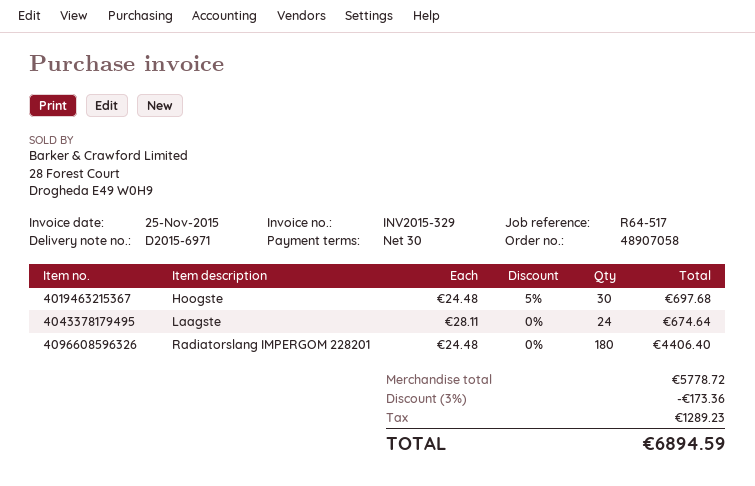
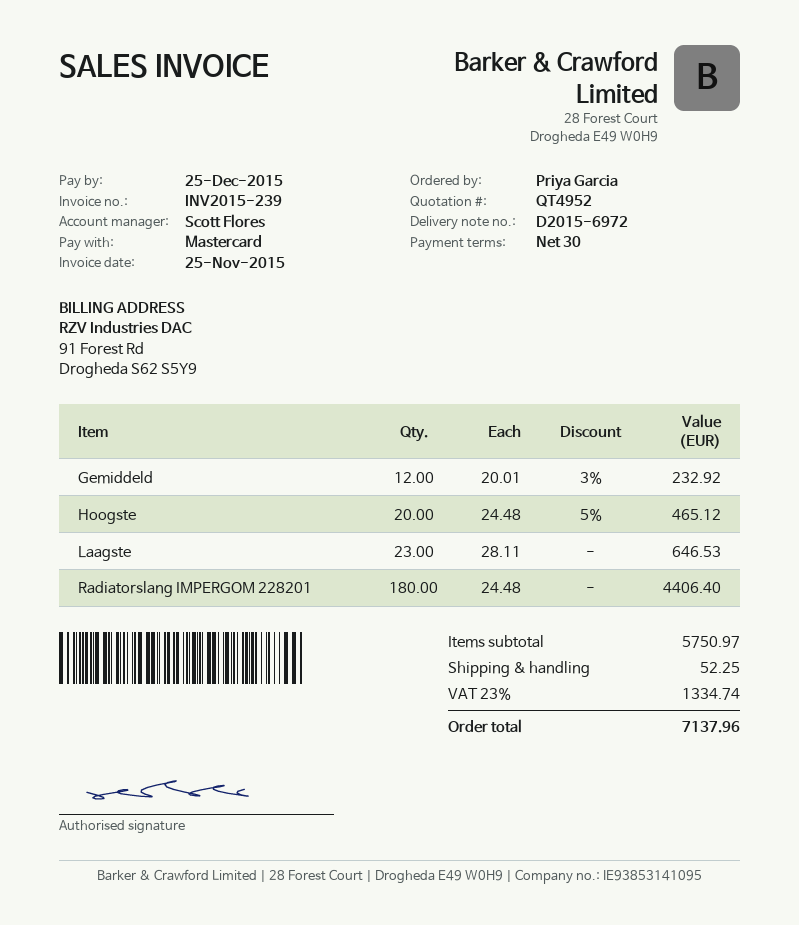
delivery note number: D2015-6971 -> D2015-6972
invoice number: INV2015-329 -> INV2015-239
Hoogste: 30 x 24.48 - 5% = 697.68 -> 20 x 24.48 - 5% = 465.12
Laagste: 24 x 28.11 = 674.64 -> 23 x 28.11 = 646.53
Gemiddeld: none -> 12 x 20.01 - 3% = 232.92
subtotal: 5778.72 -> 5750.97
discount: 3% = 173.36 -> none
shipping: none -> 52.25
tax: 1289.23 -> 1334.74
total: 6894.59 -> 7137.96

